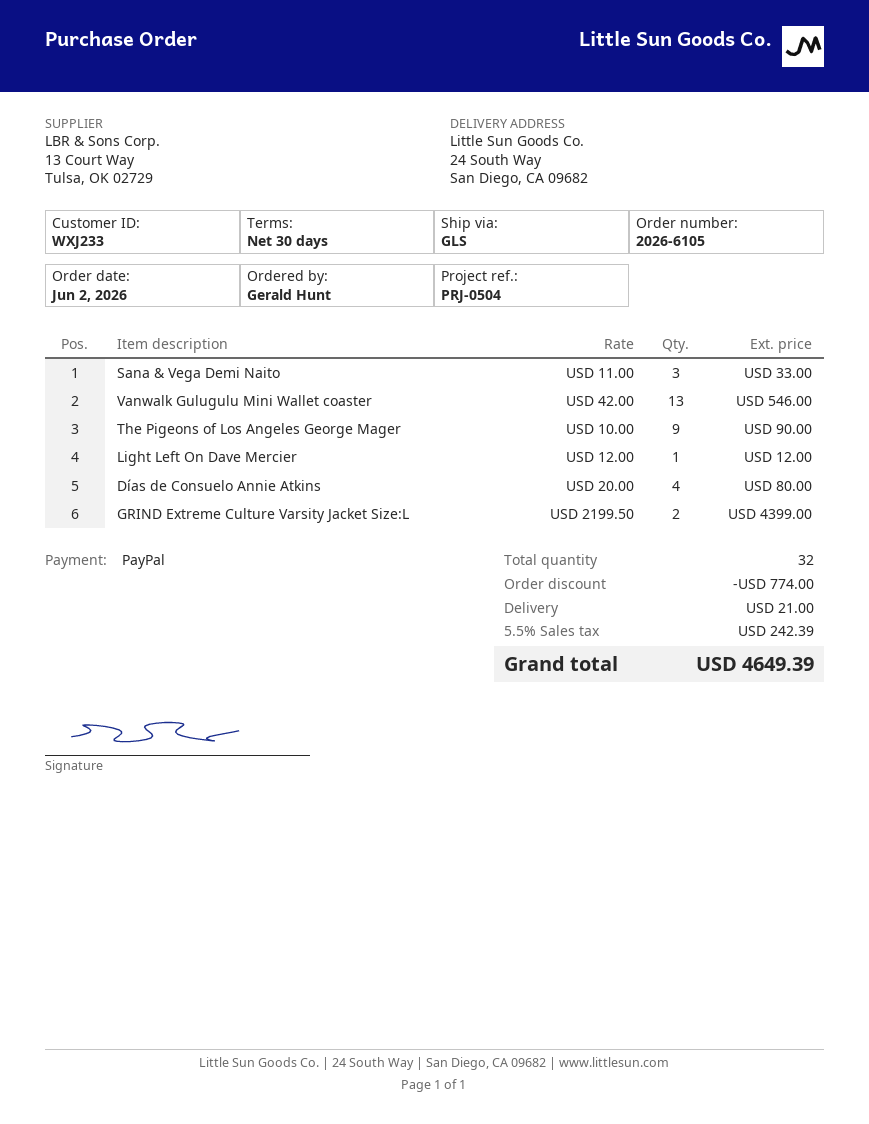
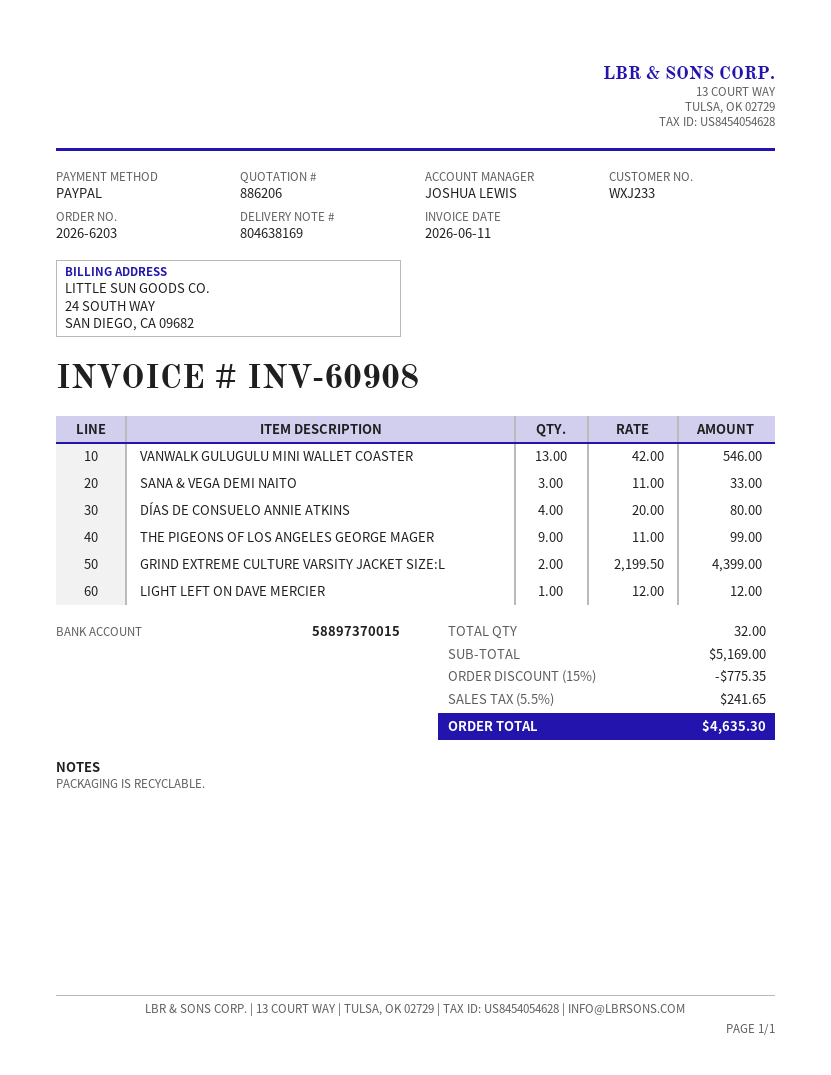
order number: 2026-6105 -> 2026-6203
The Pigeons of Los Angeles George Mager: 9 x 10.00 = 90.00 -> 9 x 11.00 = 99.00
discount: 774.00 -> 775.35
shipping: 21.00 -> none
tax: 5.5% = 242.39 -> 5.5% = 241.65
total: 4649.39 -> 4635.30

